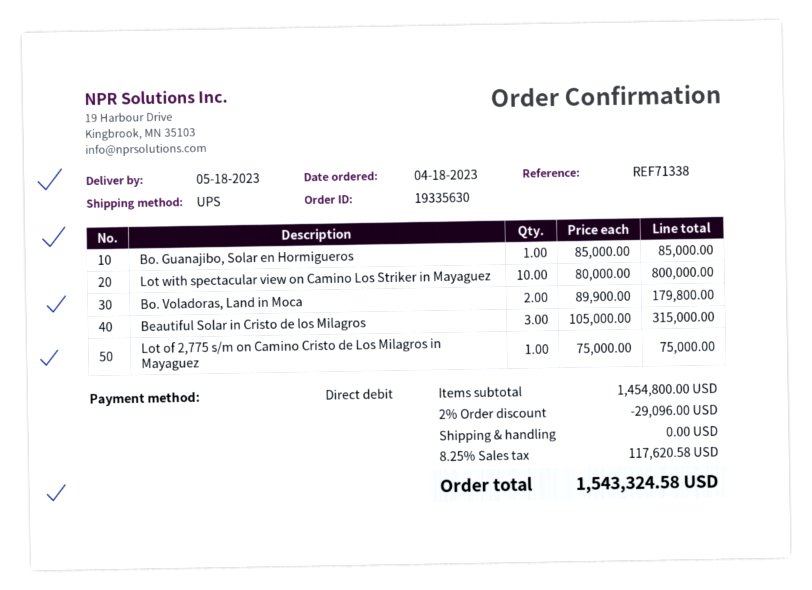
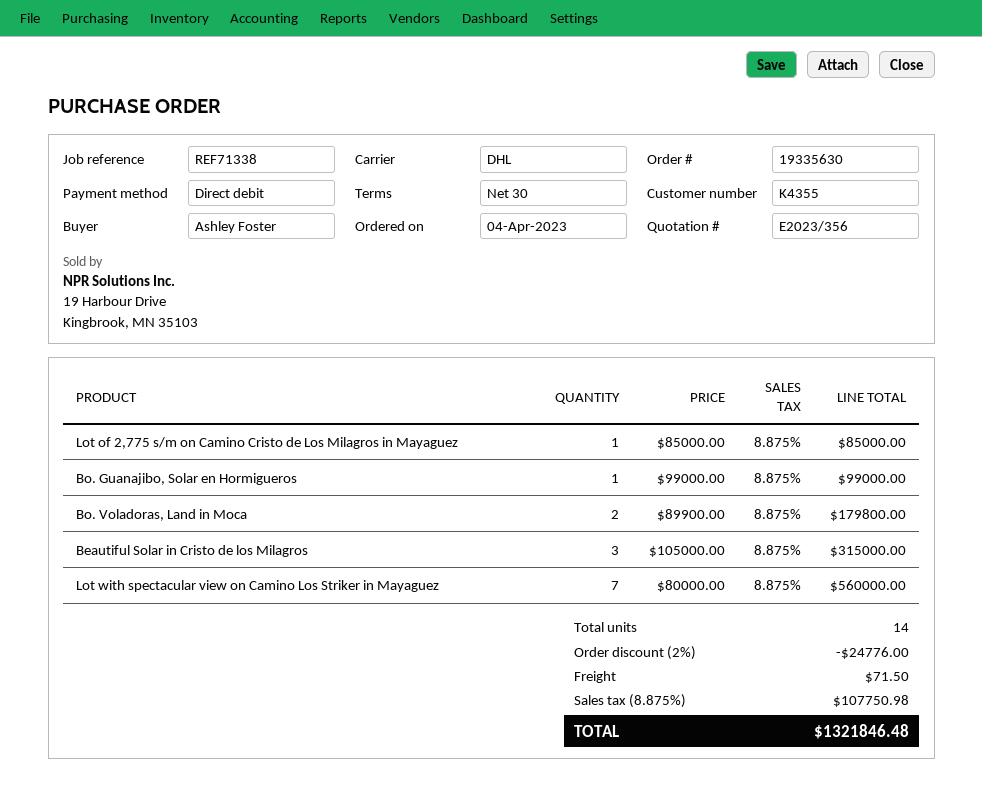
order date: 2023-04-18 -> 2023-04-04
shipping method: UPS -> DHL
Bo. Guanajibo, Solar en Hormigueros: 1 x 85000.00 = 85000.00 -> 1 x 99000.00 = 99000.00
Lot with spectacular view on Camino Los Striker in Mayaguez: 10 x 80000.00 = 800000.00 -> 7 x 80000.00 = 560000.00
Lot of 2,775 s/m on Camino Cristo de Los Milagros in Mayaguez: 1 x 75000.00 = 75000.00 -> 1 x 85000.00 = 85000.00
discount: 2% = 29096.00 -> 2% = 24776.00
shipping: 0.00 -> 71.50
tax: 8.25% = 117620.58 -> 8.875% = 107750.98
total: 1543324.58 -> 1321846.48

